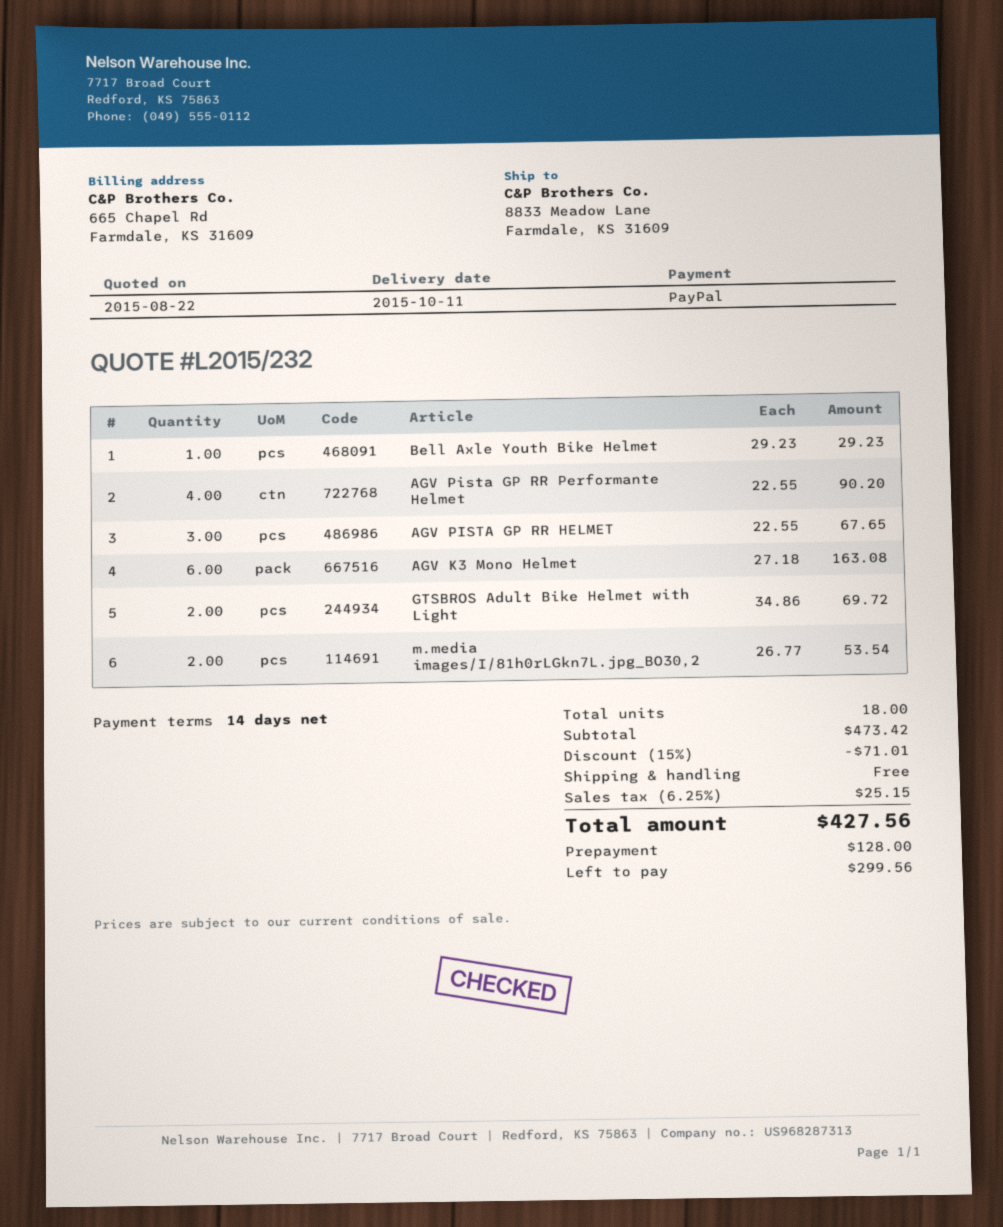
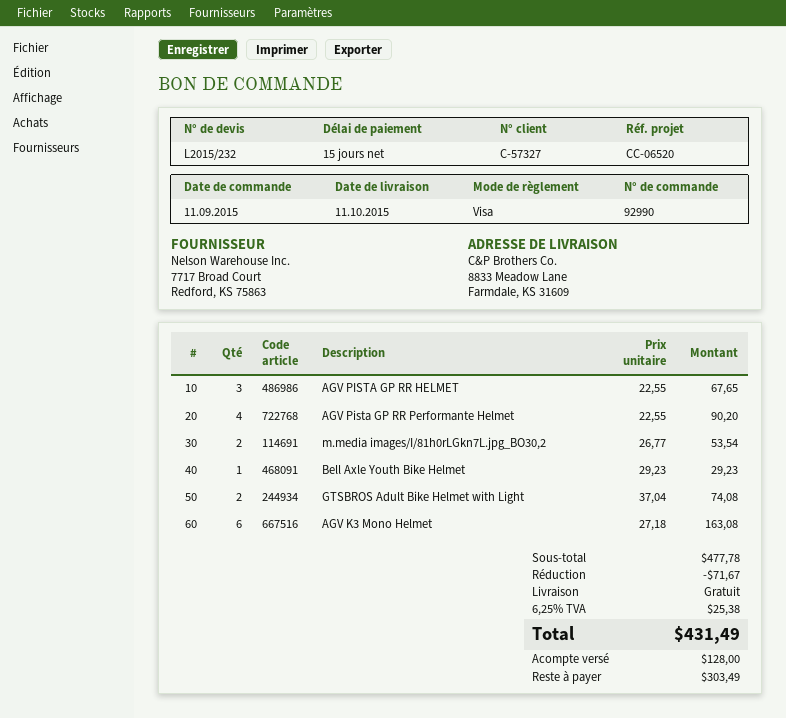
payment terms: 14 days -> 15 days
payment method: PayPal -> Visa
GTSBROS Adult Bike Helmet with Light: 2 x 34.86 = 69.72 -> 2 x 37.04 = 74.08
subtotal: 473.42 -> 477.78
discount: 71.01 -> 71.67
tax: 6.25% = 25.15 -> 6.25% = 25.38
total: 427.56 -> 431.49
balance: 299.56 -> 303.49

